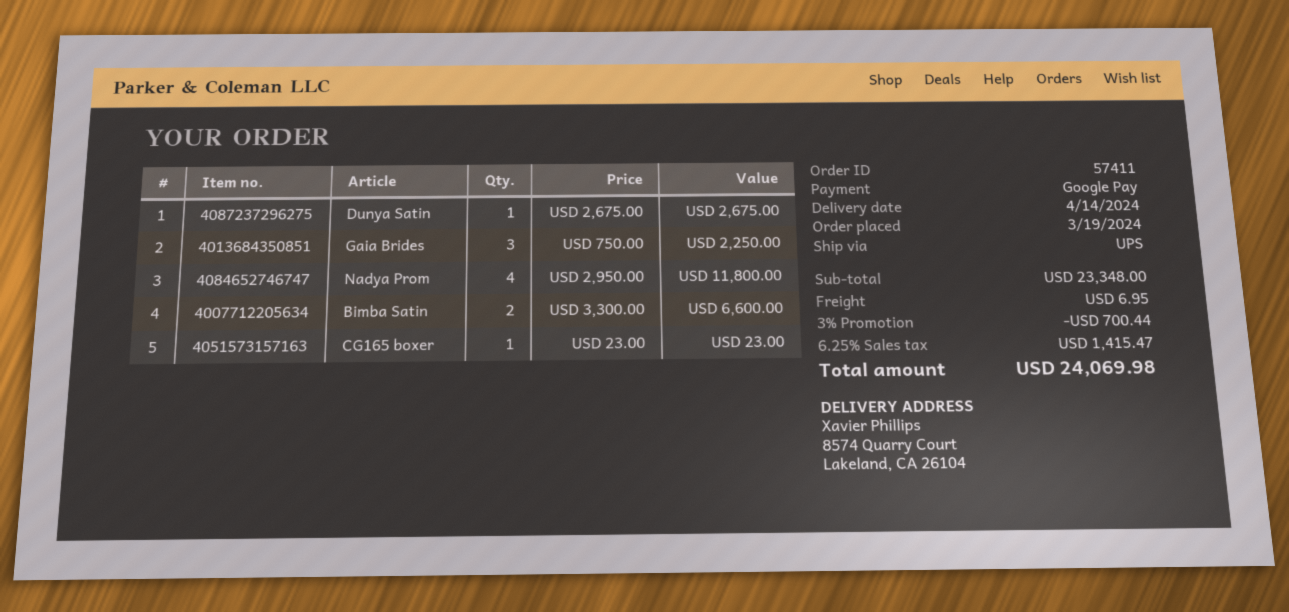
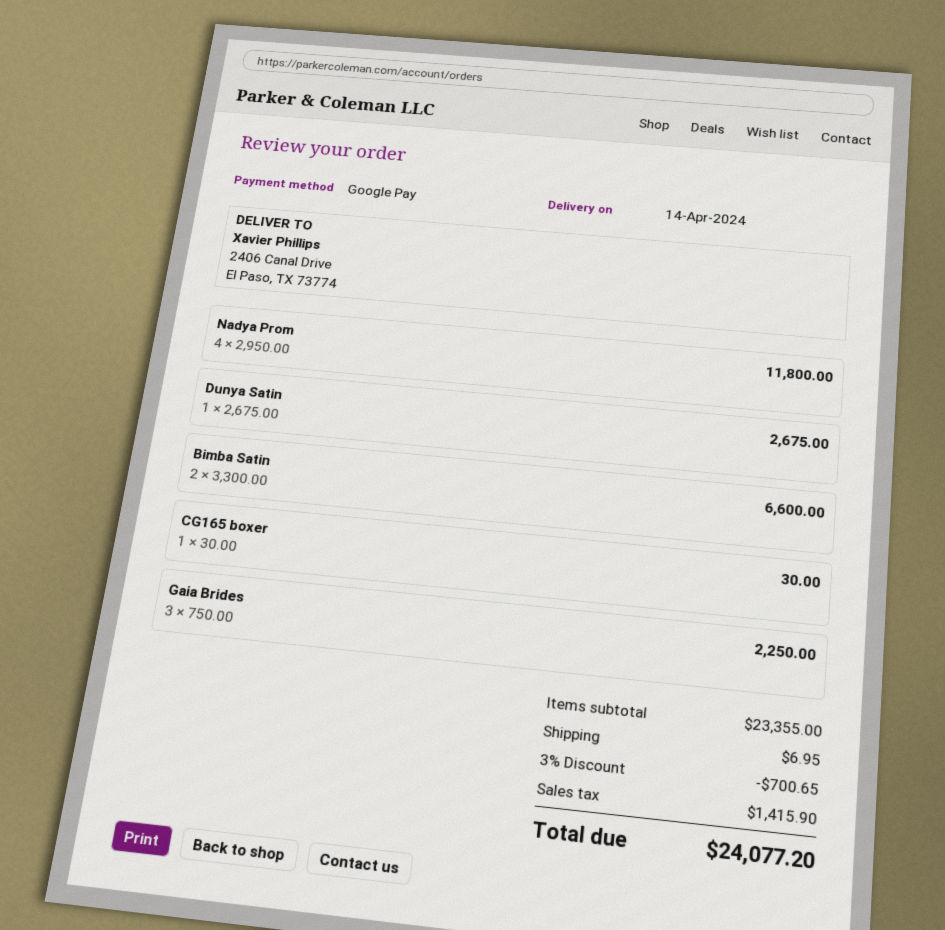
ship to: 8574 Quarry Court, Lakeland, CA 26104 -> 2406 Canal Drive, El Paso, TX 73774
CG165 boxer: 1 x 23.00 = 23.00 -> 1 x 30.00 = 30.00
subtotal: 23348.00 -> 23355.00
discount: 3% = 700.44 -> 3% = 700.65
tax: 1415.47 -> 1415.90
total: 24069.98 -> 24077.20

